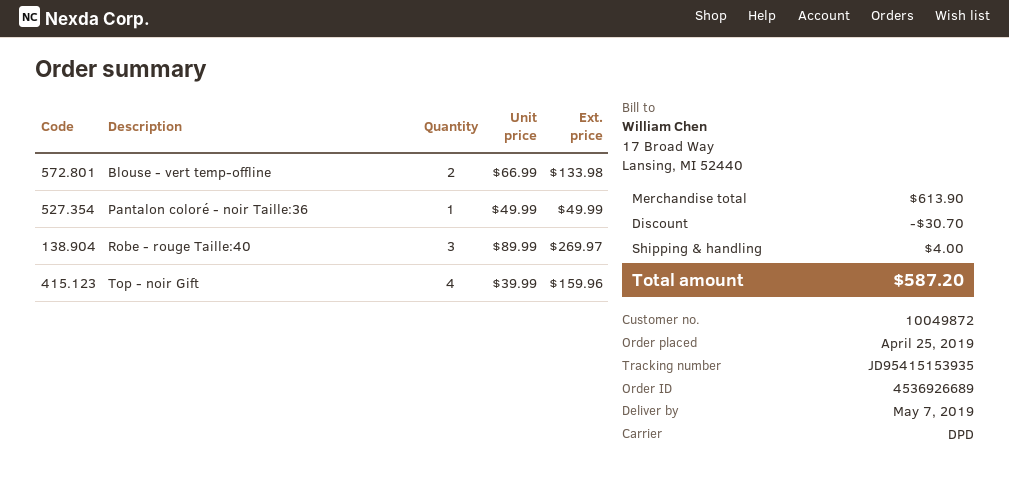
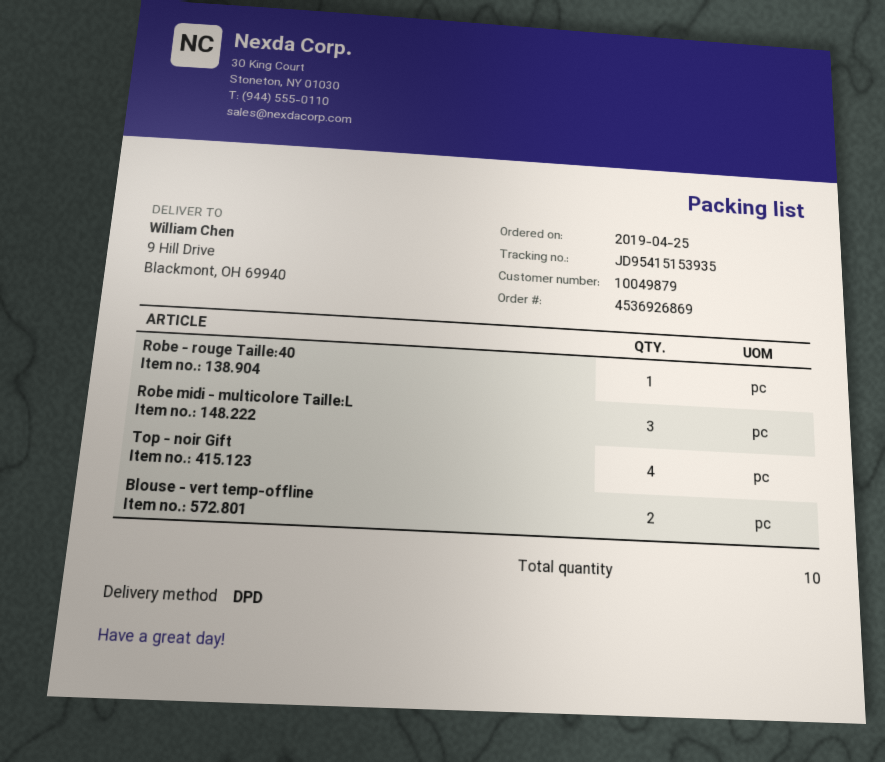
order number: 4536926689 -> 4536926869
customer number: 10049872 -> 10049879
Pantalon coloré - noir Taille:36: 1 -> none
Robe - rouge Taille:40: 3 -> 1
Robe midi - multicolore Taille:L: none -> 3

